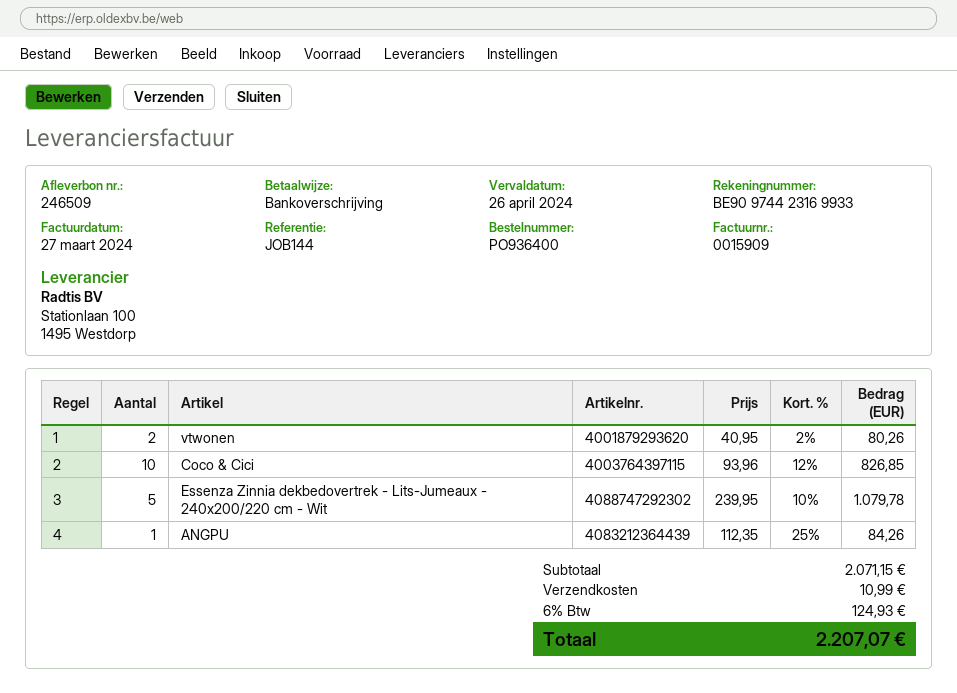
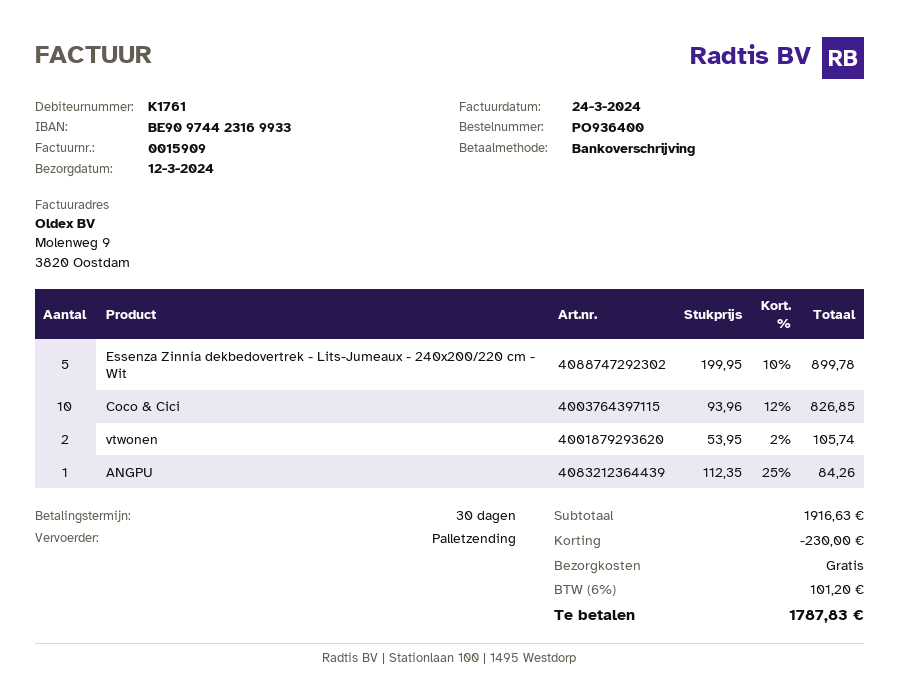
invoice date: 2024-03-27 -> 2024-03-24
vtwonen: 2 x 40.95 - 2% = 80.26 -> 2 x 53.95 - 2% = 105.74
Essenza Zinnia dekbedovertrek - Lits-Jumeaux - 240x200/220 cm - Wit: 5 x 239.95 - 10% = 1079.78 -> 5 x 199.95 - 10% = 899.78
subtotal: 2071.15 -> 1916.63
discount: none -> 230.00
shipping: 10.99 -> 0.00
tax: 6% = 124.93 -> 6% = 101.20
total: 2207.07 -> 1787.83

